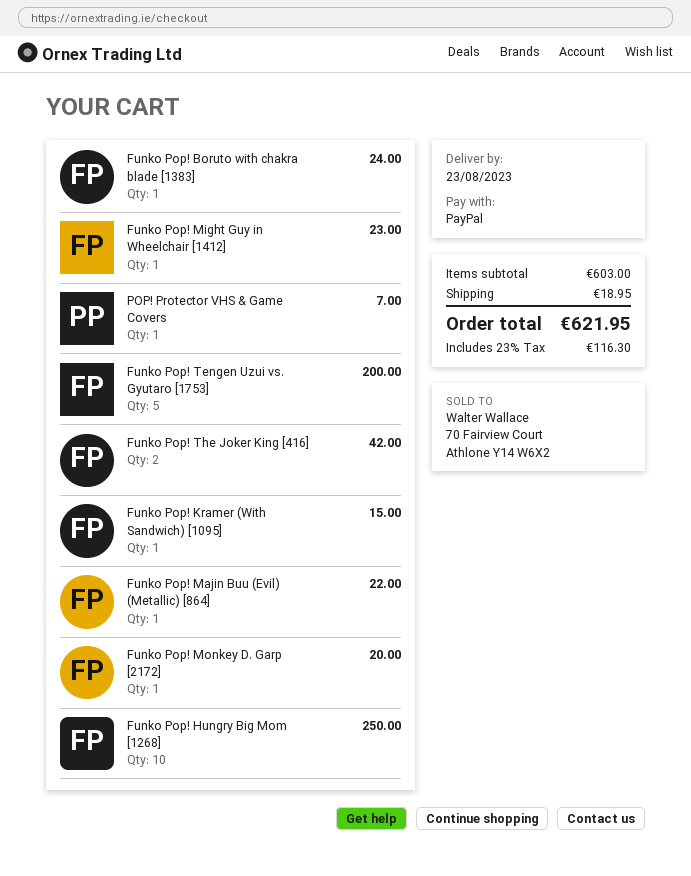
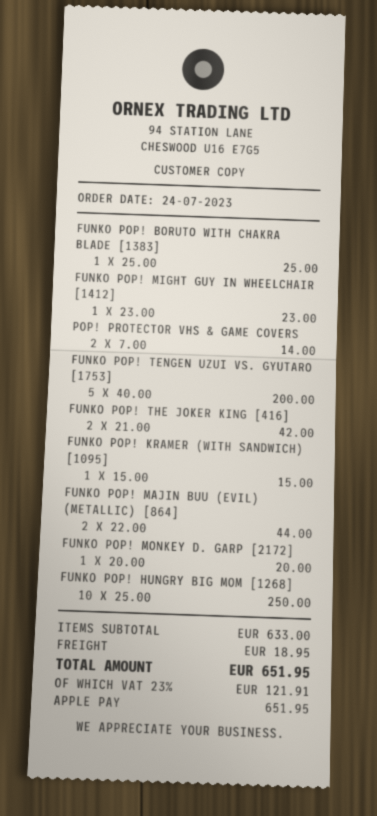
payment method: PayPal -> Apple Pay
Funko Pop! Boruto with chakra blade [1383]: 1 for 24.00 -> 1 for 25.00
POP! Protector VHS & Game Covers: 1 for 7.00 -> 2 for 14.00
Funko Pop! Majin Buu (Evil) (Metallic) [864]: 1 for 22.00 -> 2 for 44.00
subtotal: 603.00 -> 633.00
tax: 23% = 116.30 -> 23% = 121.91
total: 621.95 -> 651.95

